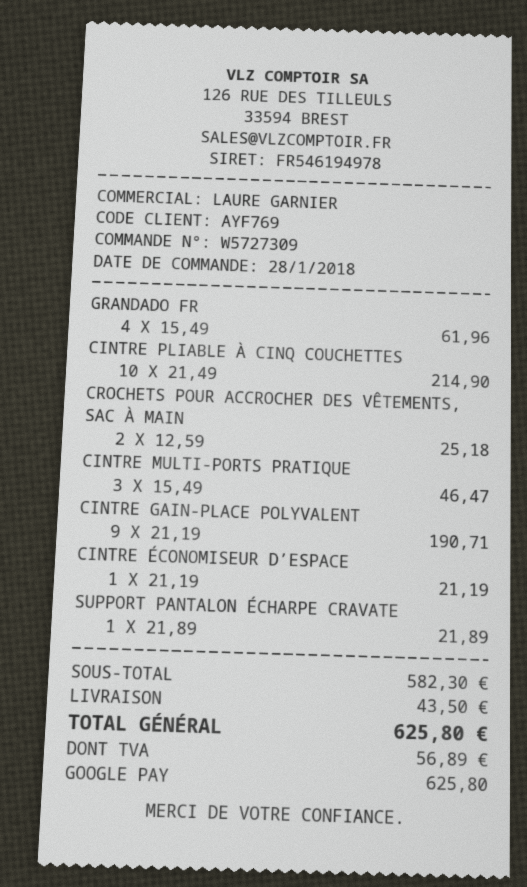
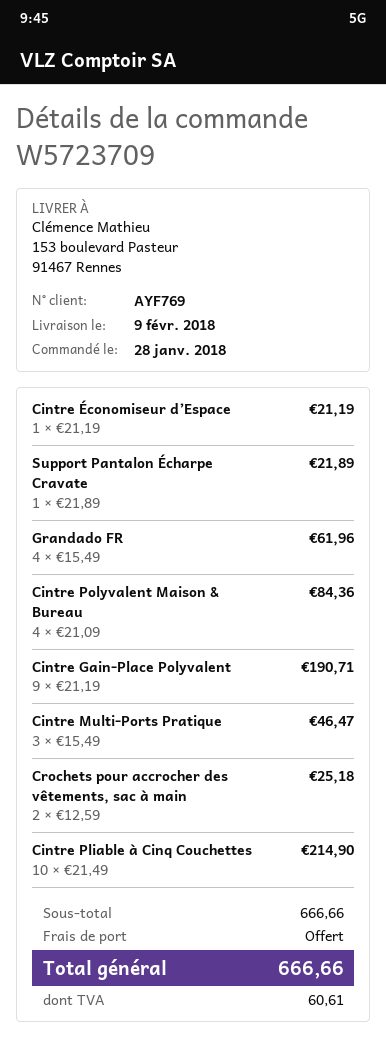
order number: W5727309 -> W5723709
Cintre Polyvalent Maison & Bureau: none -> 4 x 21.09 = 84.36
subtotal: 582.30 -> 666.66
shipping: 43.50 -> 0.00
tax: 56.89 -> 60.61
total: 625.80 -> 666.66

